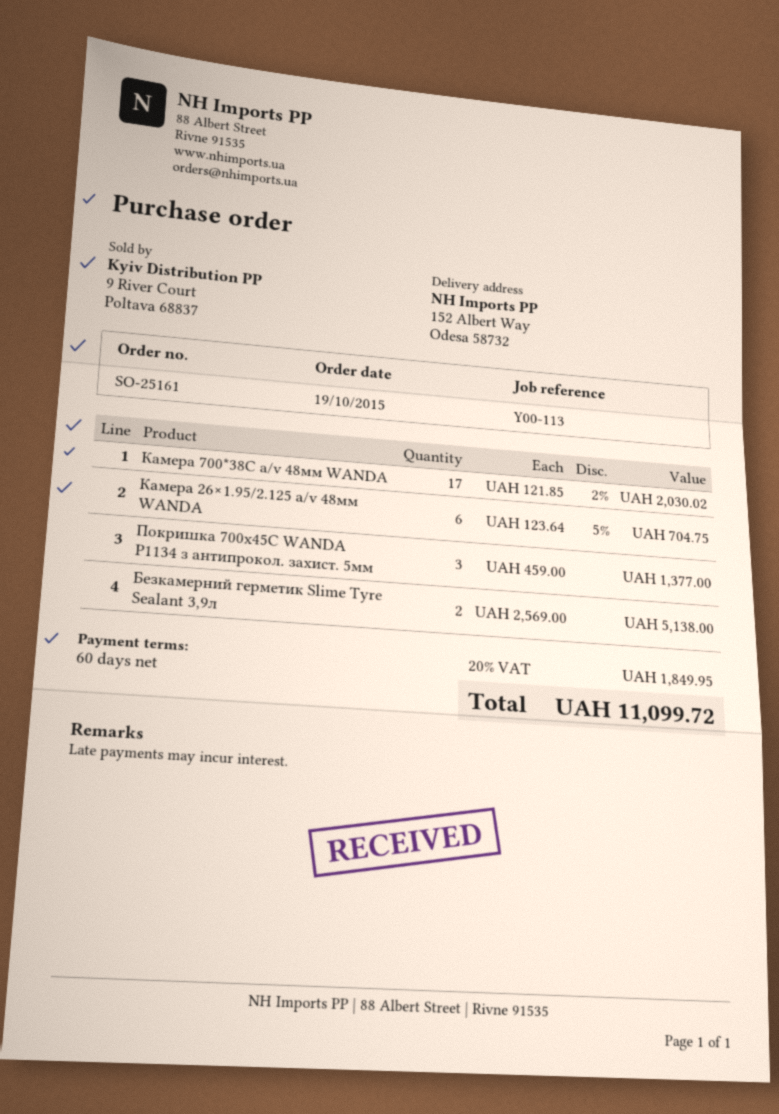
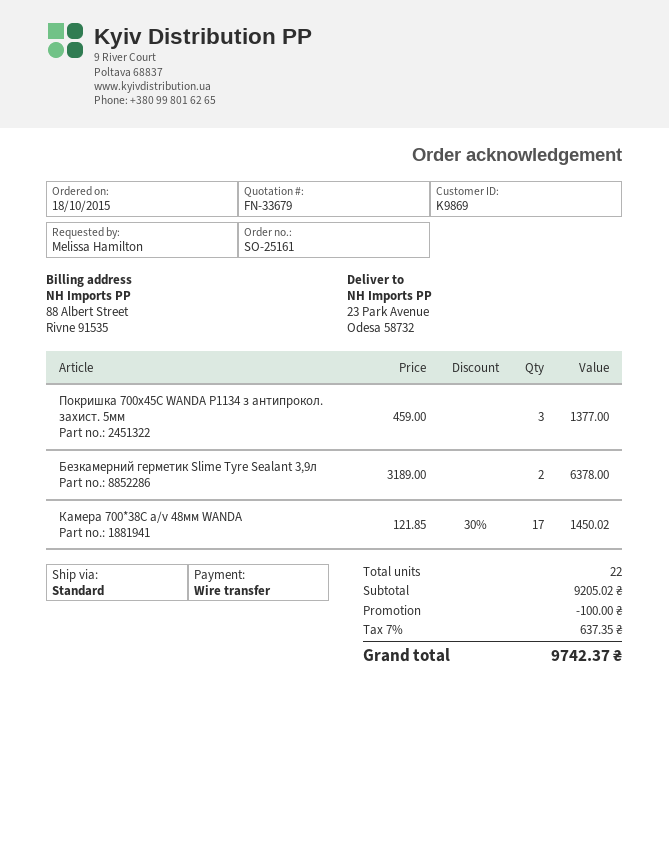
order date: 2015-10-19 -> 2015-10-18
ship to: 152 Albert Way, Odesa 58732 -> 23 Park Avenue, Odesa 58732
Камера 700*38C a/v 48мм WANDA: 17 x 121.85 - 2% = 2030.02 -> 17 x 121.85 - 30% = 1450.02
Камера 26×1.95/2.125 a/v 48мм WANDA: 6 x 123.64 - 5% = 704.75 -> none
Безкамерний герметик Slime Tyre Sealant 3,9л: 2 x 2569.00 = 5138.00 -> 2 x 3189.00 = 6378.00
discount: none -> 100.00
tax: 20% = 1849.95 -> 7% = 637.35
total: 11099.72 -> 9742.37

